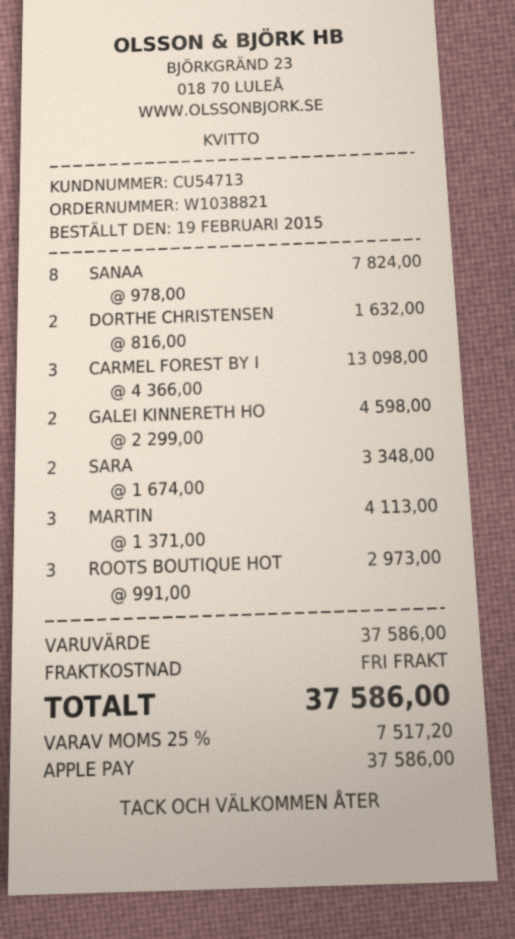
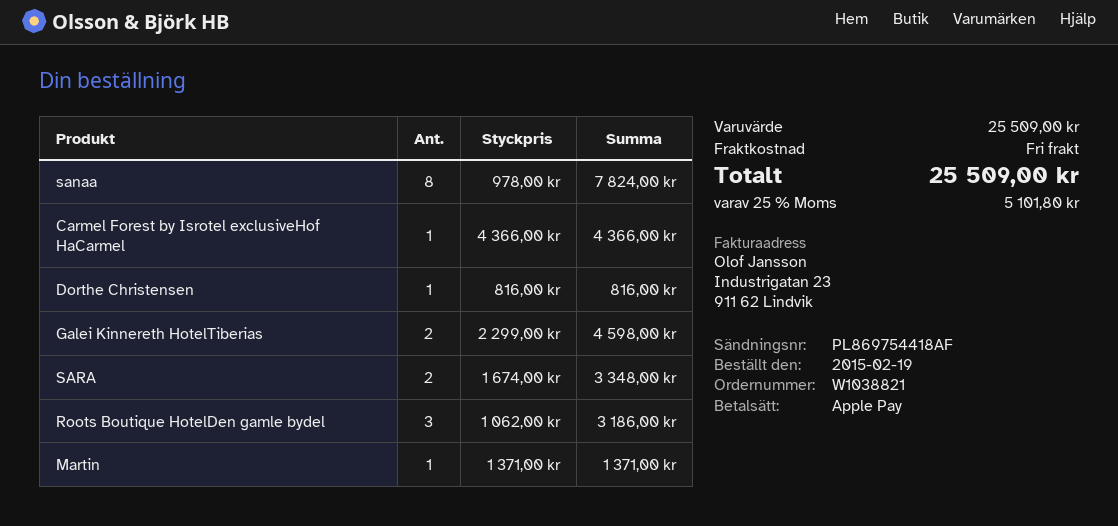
DORTHE CHRISTENSEN: 2 x 816.00 = 1632.00 -> 1 x 816.00 = 816.00
CARMEL FOREST BY I: 3 x 4366.00 = 13098.00 -> 1 x 4366.00 = 4366.00
MARTIN: 3 x 1371.00 = 4113.00 -> 1 x 1371.00 = 1371.00
ROOTS BOUTIQUE HOT: 3 x 991.00 = 2973.00 -> 3 x 1062.00 = 3186.00
subtotal: 37586.00 -> 25509.00
tax: 25% = 7517.20 -> 25% = 5101.80
total: 37586.00 -> 25509.00

